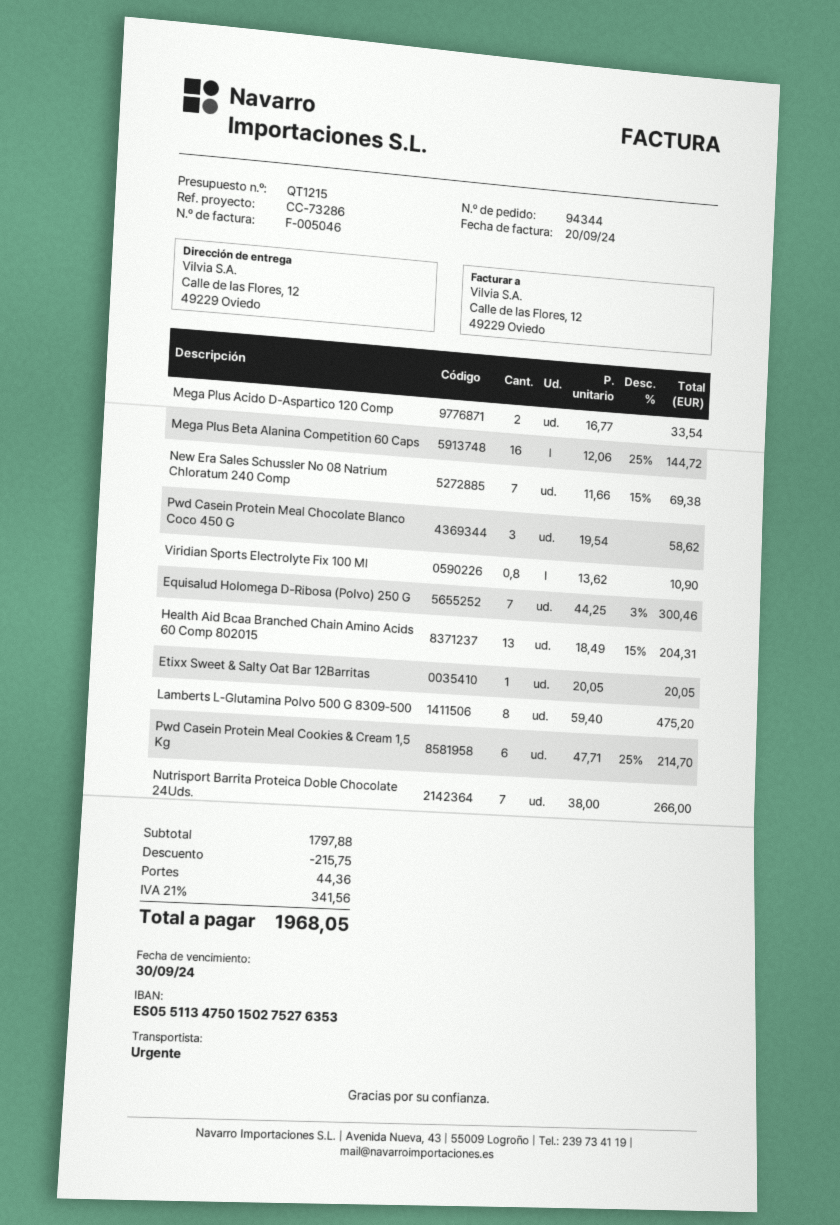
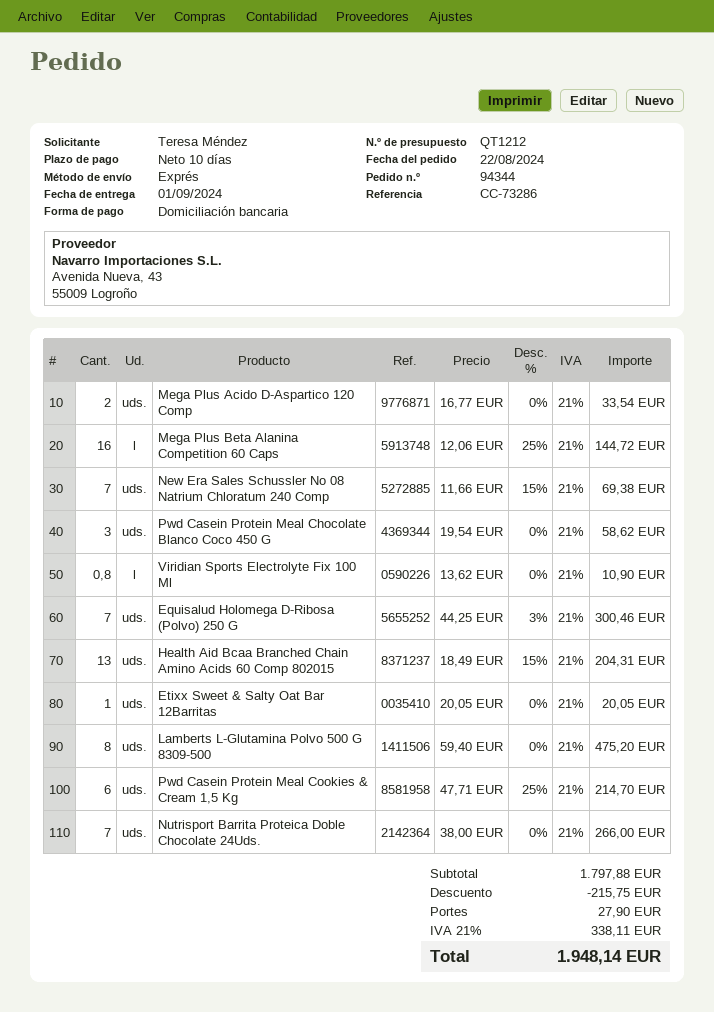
quote number: QT1215 -> QT1212
shipping: 44.36 -> 27.90
tax: 21% = 341.56 -> 21% = 338.11
total: 1968.05 -> 1948.14

